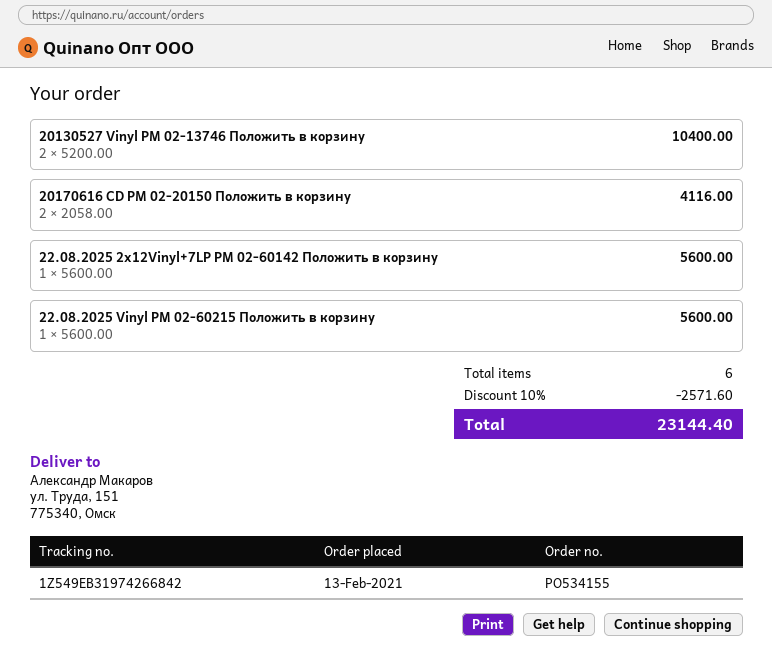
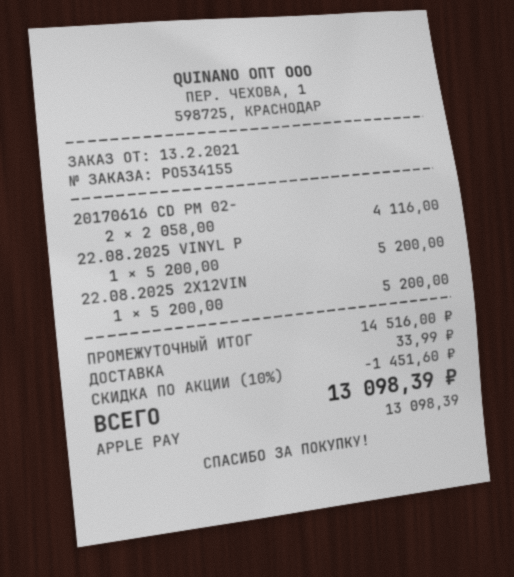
20130527 Vinyl PM 02-13746 Положить в корзину: 2 x 5200.00 = 10400.00 -> none
22.08.2025 2x12Vinyl+7LP PM 02-60142 Положить в корзину: 1 x 5600.00 = 5600.00 -> 1 x 5200.00 = 5200.00
22.08.2025 Vinyl PM 02-60215 Положить в корзину: 1 x 5600.00 = 5600.00 -> 1 x 5200.00 = 5200.00
discount: 10% = 2571.60 -> 10% = 1451.60
shipping: none -> 33.99
total: 23144.40 -> 13098.39

